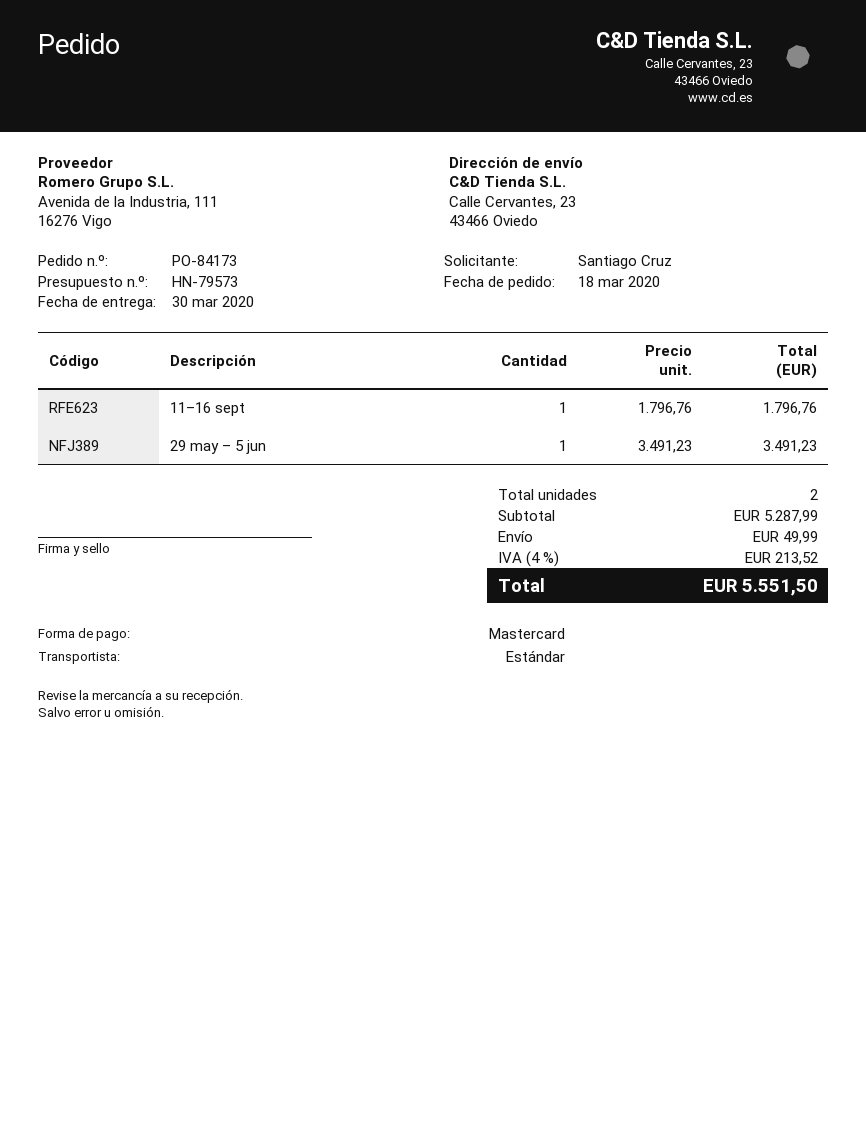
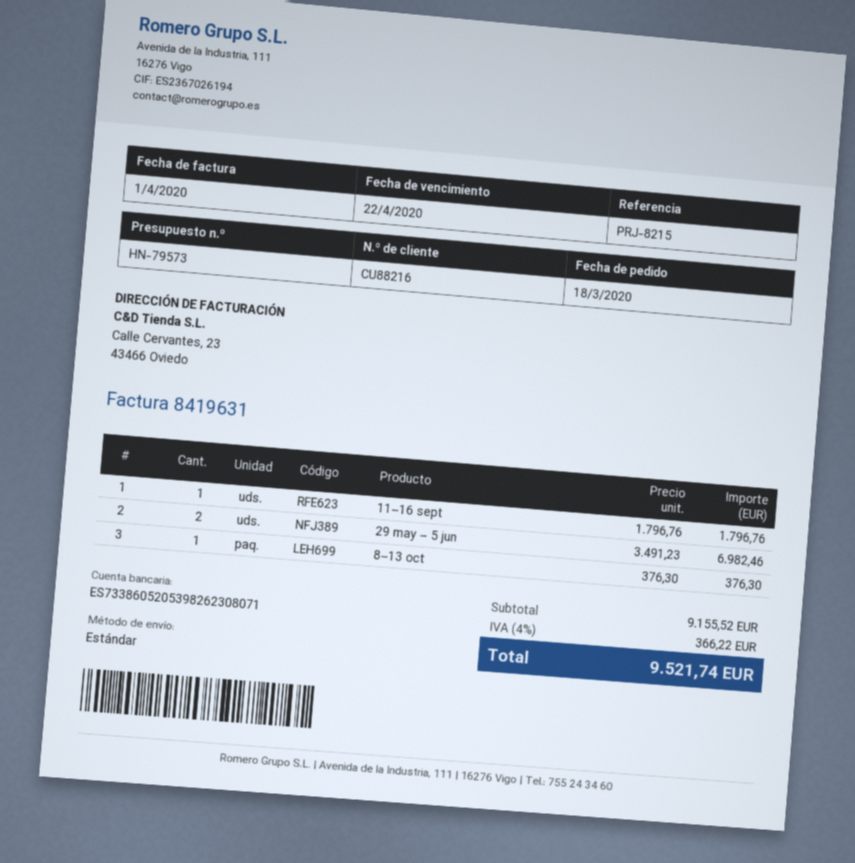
29 may – 5 jun: 1 x 3491.23 = 3491.23 -> 2 x 3491.23 = 6982.46
8–13 oct: none -> 1 x 376.30 = 376.30
subtotal: 5287.99 -> 9155.52
shipping: 49.99 -> none
tax: 4% = 213.52 -> 4% = 366.22
total: 5551.50 -> 9521.74

